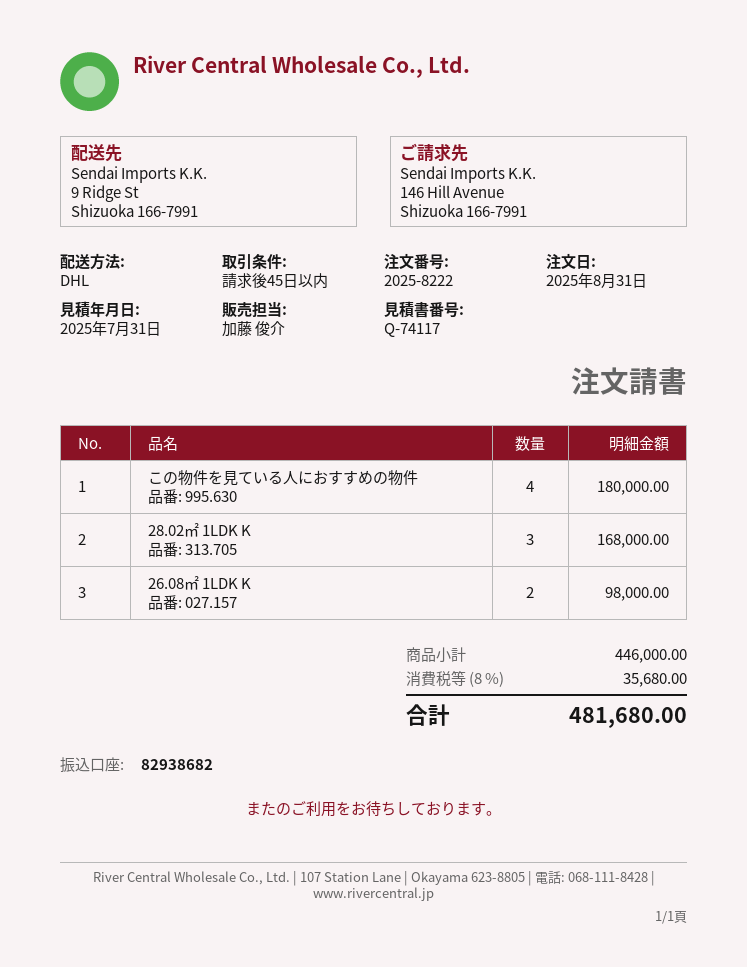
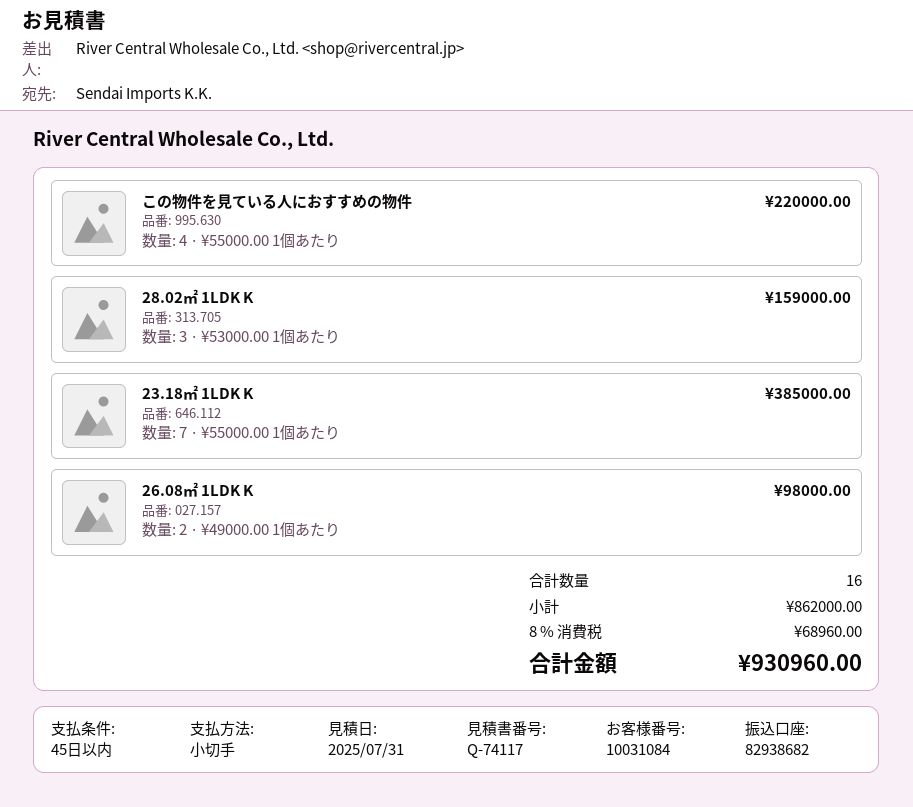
この物件を見ている人におすすめの物件: 4 for 180000.00 -> 4 for 220000.00
28.02㎡ 1LDK K: 3 for 168000.00 -> 3 for 159000.00
23.18㎡ 1LDK K: none -> 7 for 385000.00
subtotal: 446000.00 -> 862000.00
tax: 8% = 35680.00 -> 8% = 68960.00
total: 481680.00 -> 930960.00

